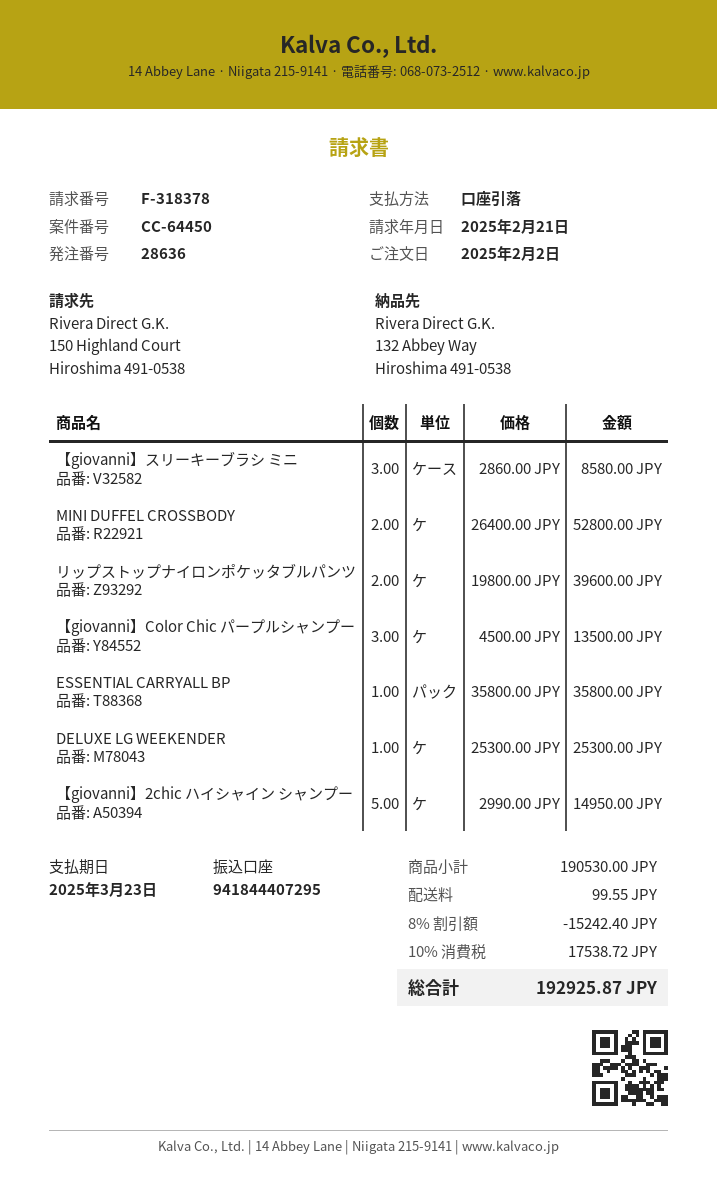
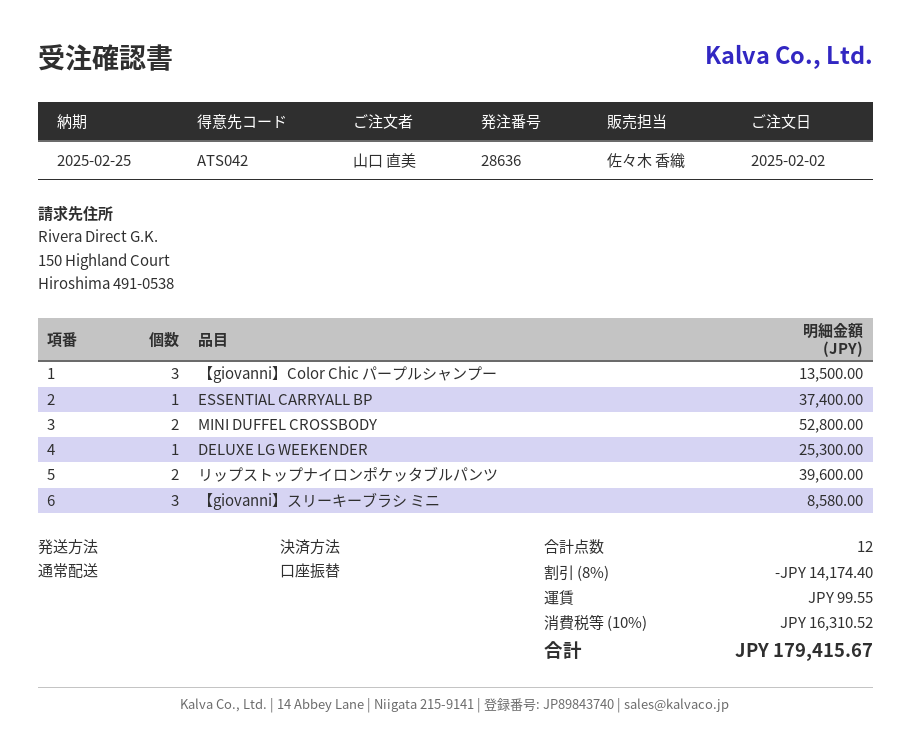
ESSENTIAL CARRYALL BP: 1 for 35800.00 -> 1 for 37400.00
【giovanni】2chic ハイシャイン シャンプー: 5 for 14950.00 -> none
discount: 8% = 15242.40 -> 8% = 14174.40
tax: 10% = 17538.72 -> 10% = 16310.52
total: 192925.87 -> 179415.67

